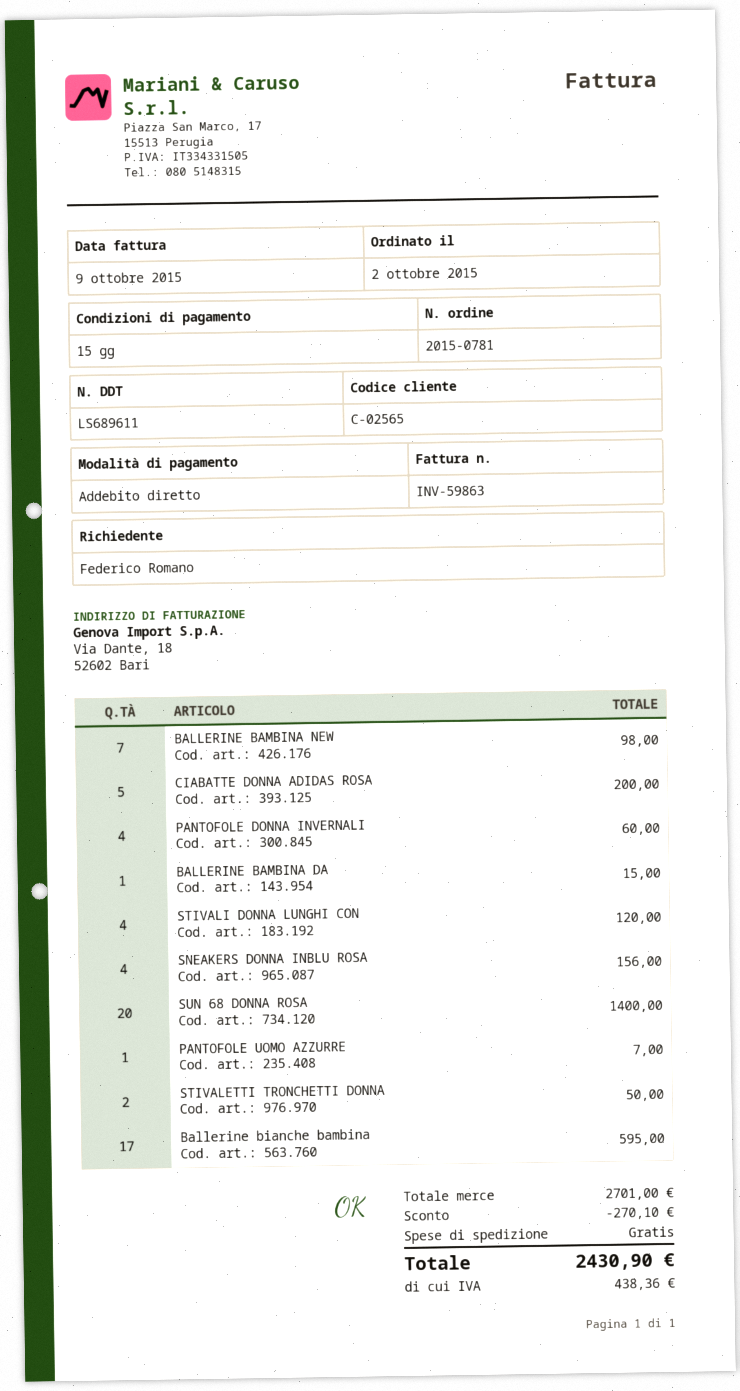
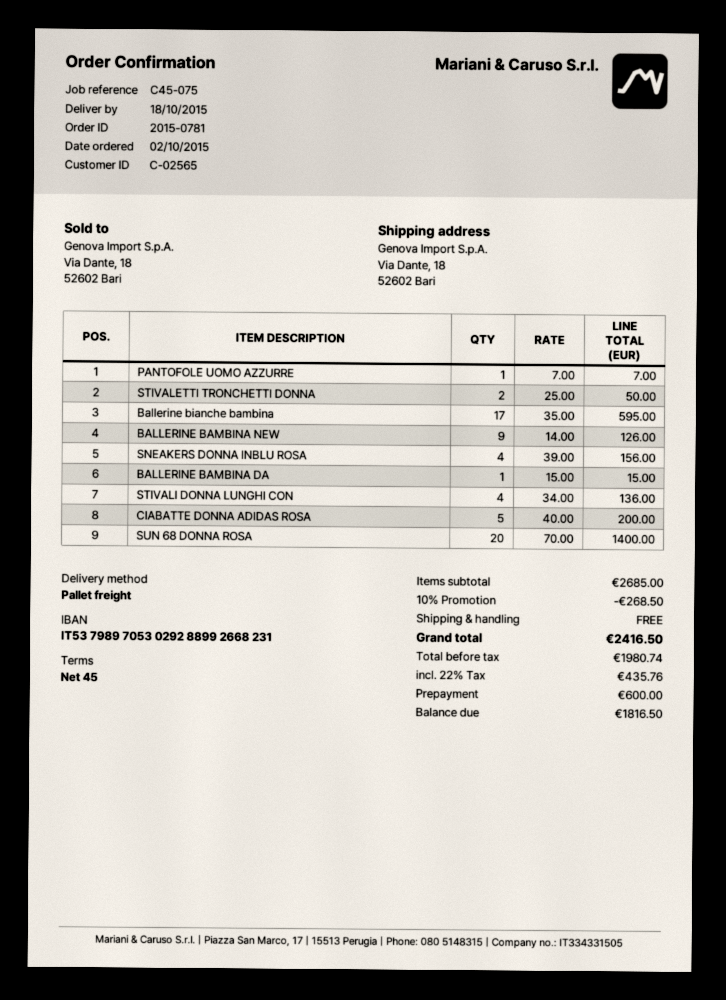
payment terms: 15 days -> 45 days
BALLERINE BAMBINA NEW: 7 for 98.00 -> 9 for 126.00
PANTOFOLE DONNA INVERNALI: 4 for 60.00 -> none
STIVALI DONNA LUNGHI CON: 4 for 120.00 -> 4 for 136.00
subtotal: 2701.00 -> 2685.00
discount: 270.10 -> 268.50
tax: 438.36 -> 435.76
total: 2430.90 -> 2416.50

